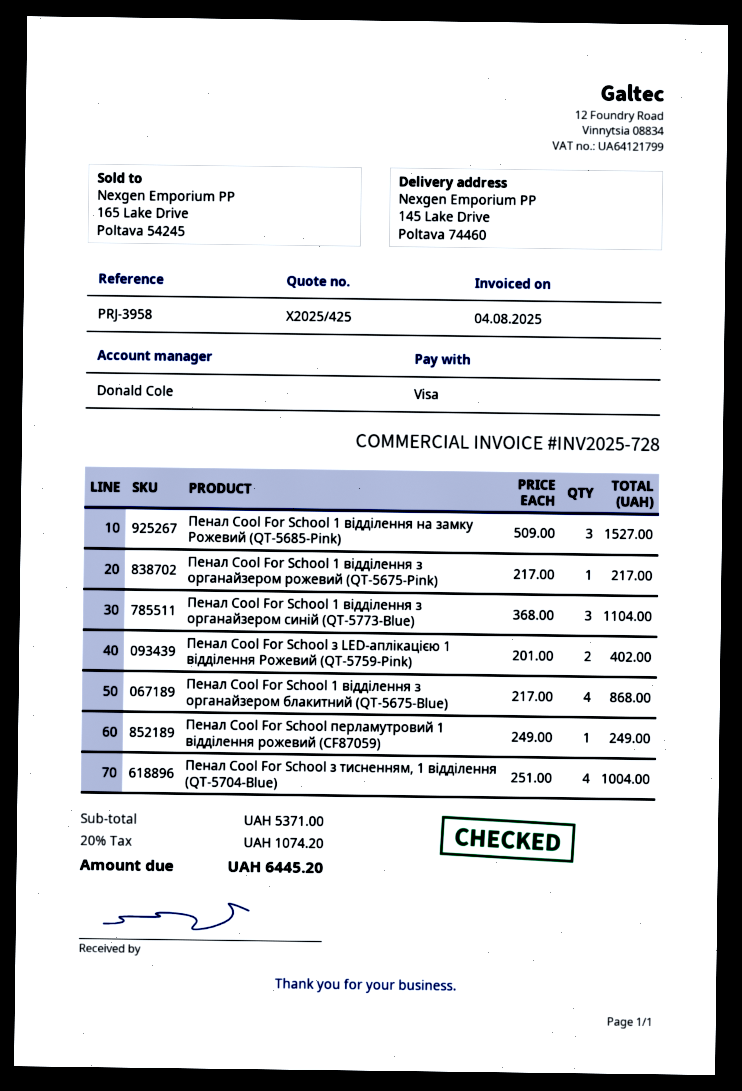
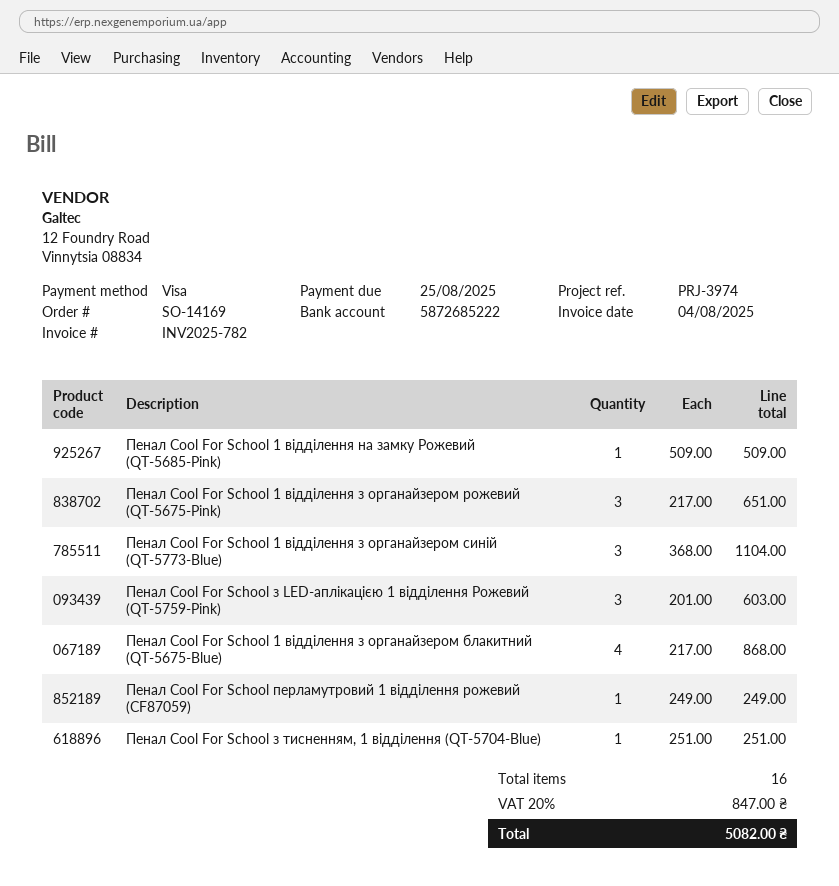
invoice number: INV2025-728 -> INV2025-782
reference: PRJ-3958 -> PRJ-3974
Пенал Cool For School 1 відділення на замку Рожевий (QT-5685-Pink): 3 x 509.00 = 1527.00 -> 1 x 509.00 = 509.00
Пенал Cool For School 1 відділення з органайзером рожевий (QT-5675-Pink): 1 x 217.00 = 217.00 -> 3 x 217.00 = 651.00
Пенал Cool For School з LED-аплікацією 1 відділення Рожевий (QT-5759-Pink): 2 x 201.00 = 402.00 -> 3 x 201.00 = 603.00
Пенал Cool For School з тисненням, 1 відділення (QT-5704-Blue): 4 x 251.00 = 1004.00 -> 1 x 251.00 = 251.00
tax: 20% = 1074.20 -> 20% = 847.00
total: 6445.20 -> 5082.00

